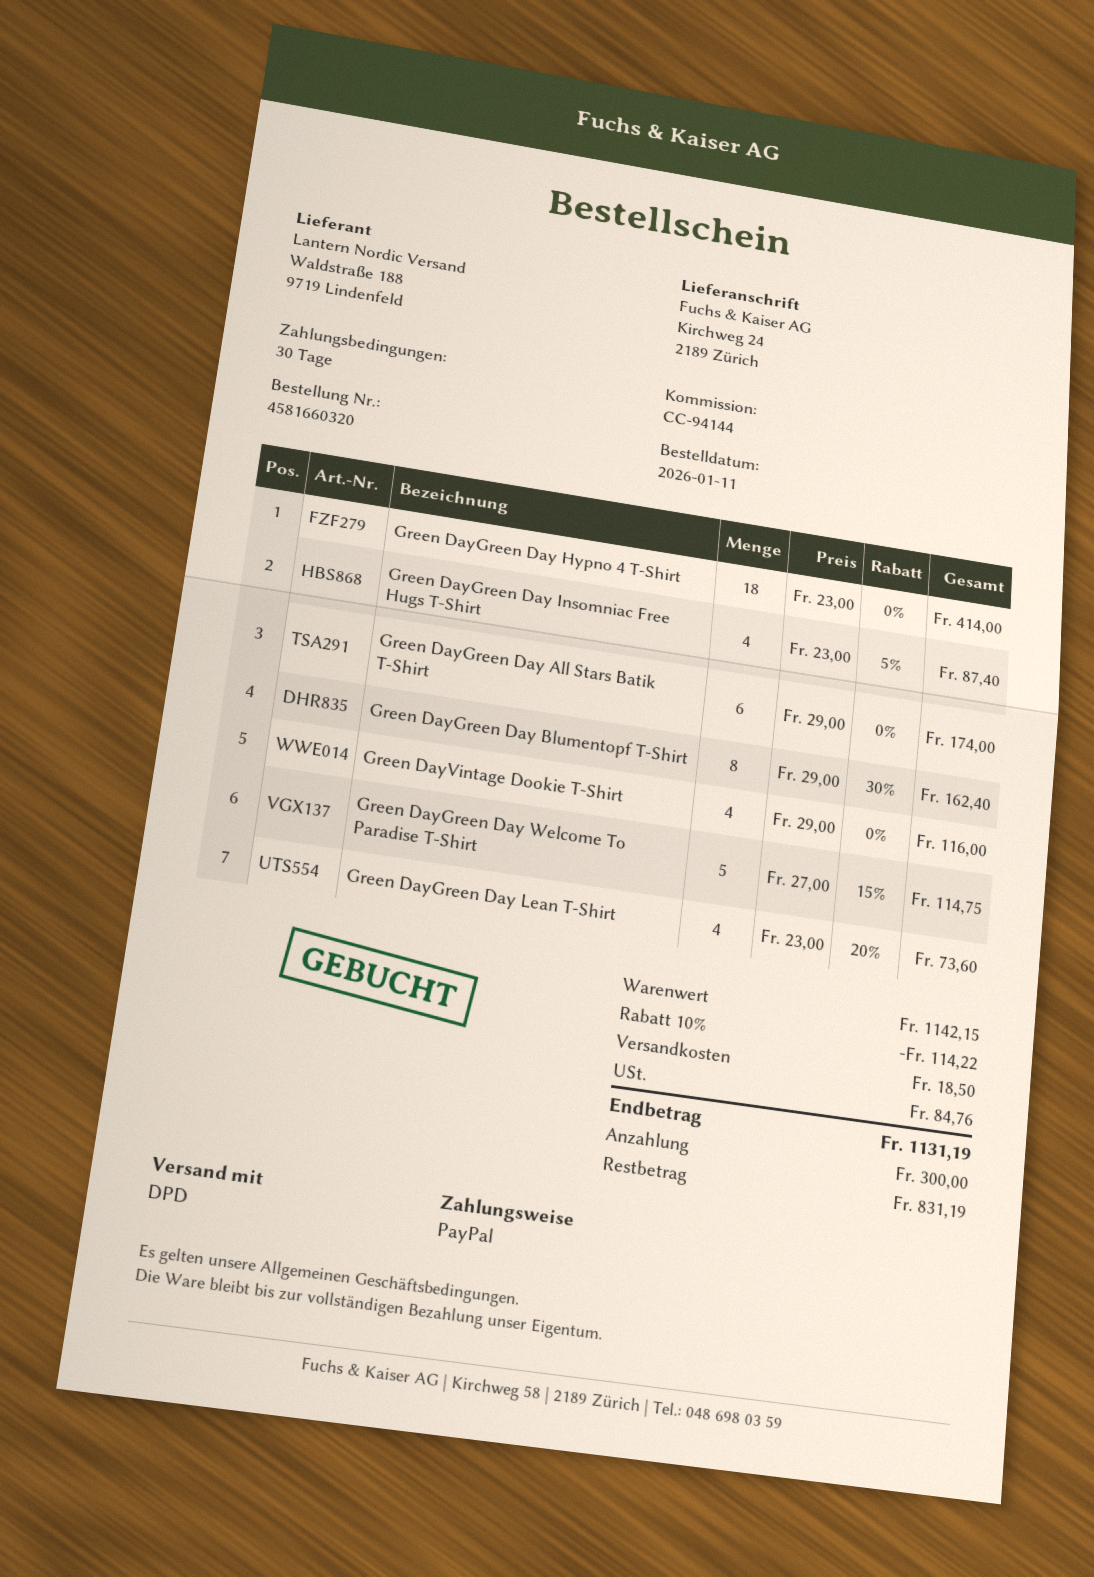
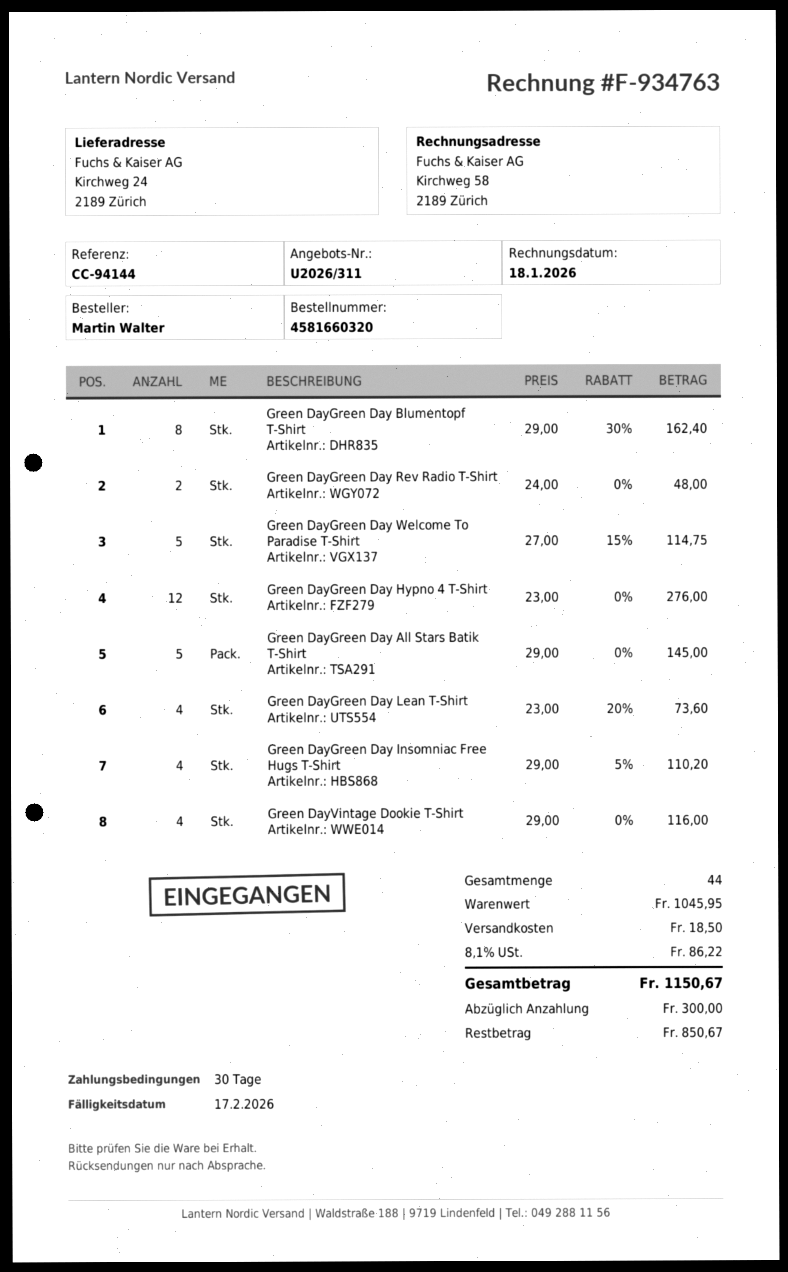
Green DayGreen Day Hypno 4 T-Shirt: 18 x 23.00 = 414.00 -> 12 x 23.00 = 276.00
Green DayGreen Day Insomniac Free Hugs T-Shirt: 4 x 23.00 - 5% = 87.40 -> 4 x 29.00 - 5% = 110.20
Green DayGreen Day All Stars Batik T-Shirt: 6 x 29.00 = 174.00 -> 5 x 29.00 = 145.00
Green DayGreen Day Rev Radio T-Shirt: none -> 2 x 24.00 = 48.00
subtotal: 1142.15 -> 1045.95
discount: 10% = 114.22 -> none
tax: 84.76 -> 86.22
total: 1131.19 -> 1150.67
balance: 831.19 -> 850.67

